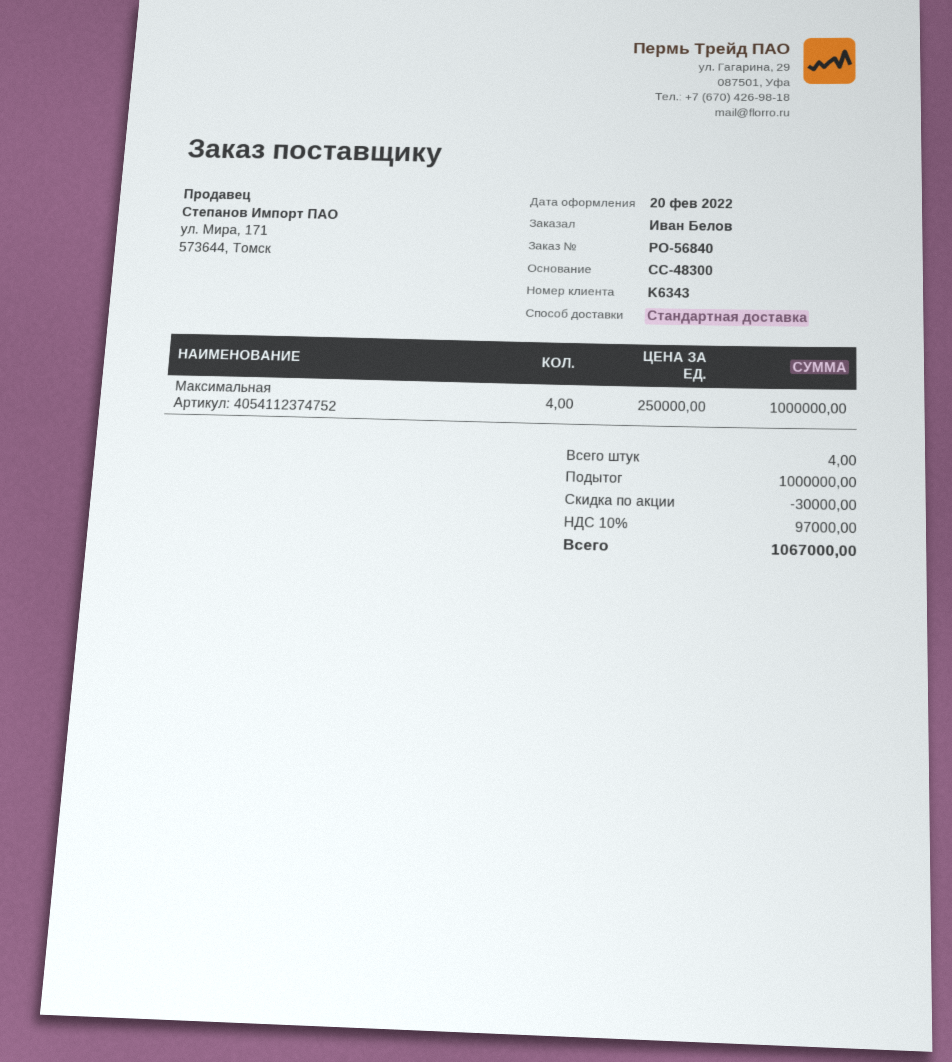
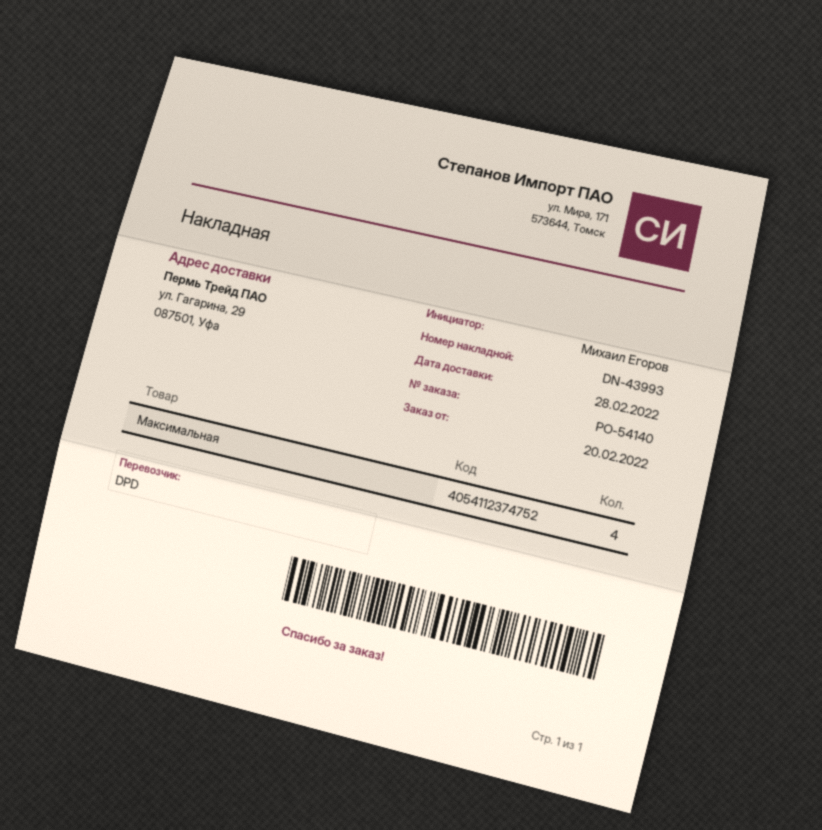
order number: PO-56840 -> PO-54140
ordered by: Иван Белов -> Михаил Егоров
shipping method: standard -> DPD

